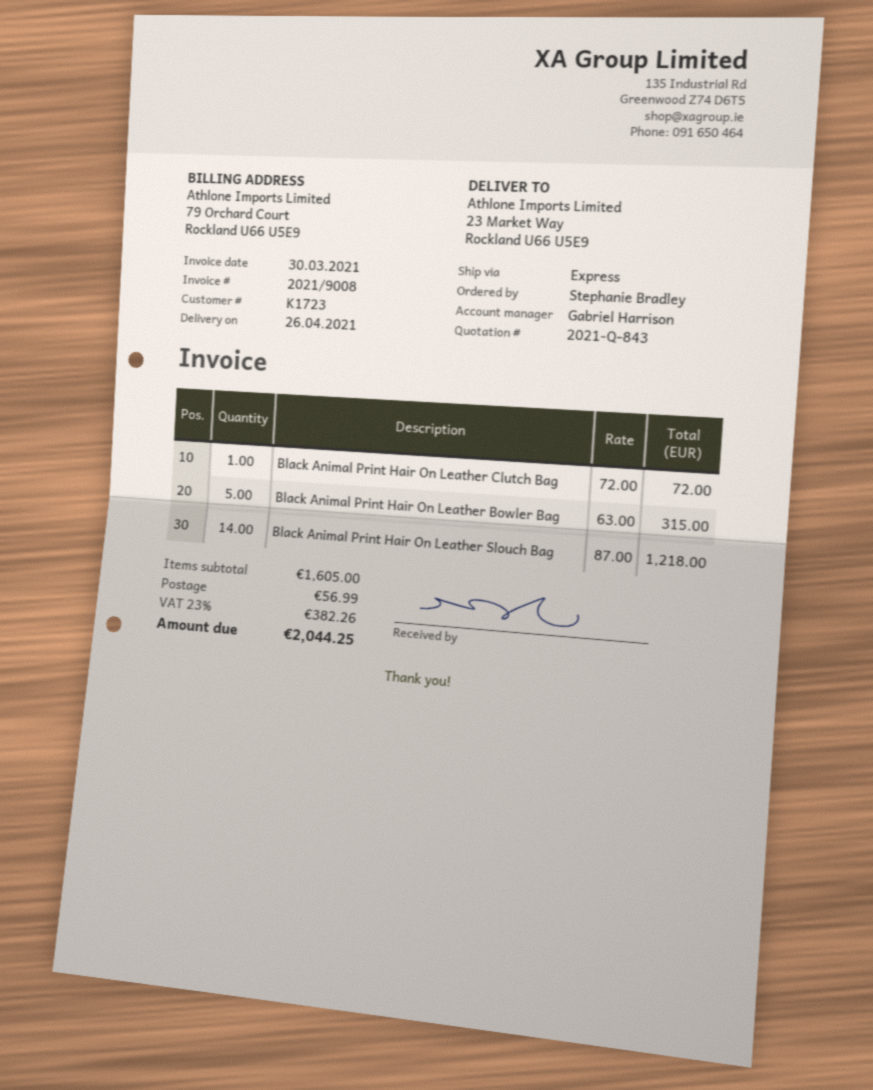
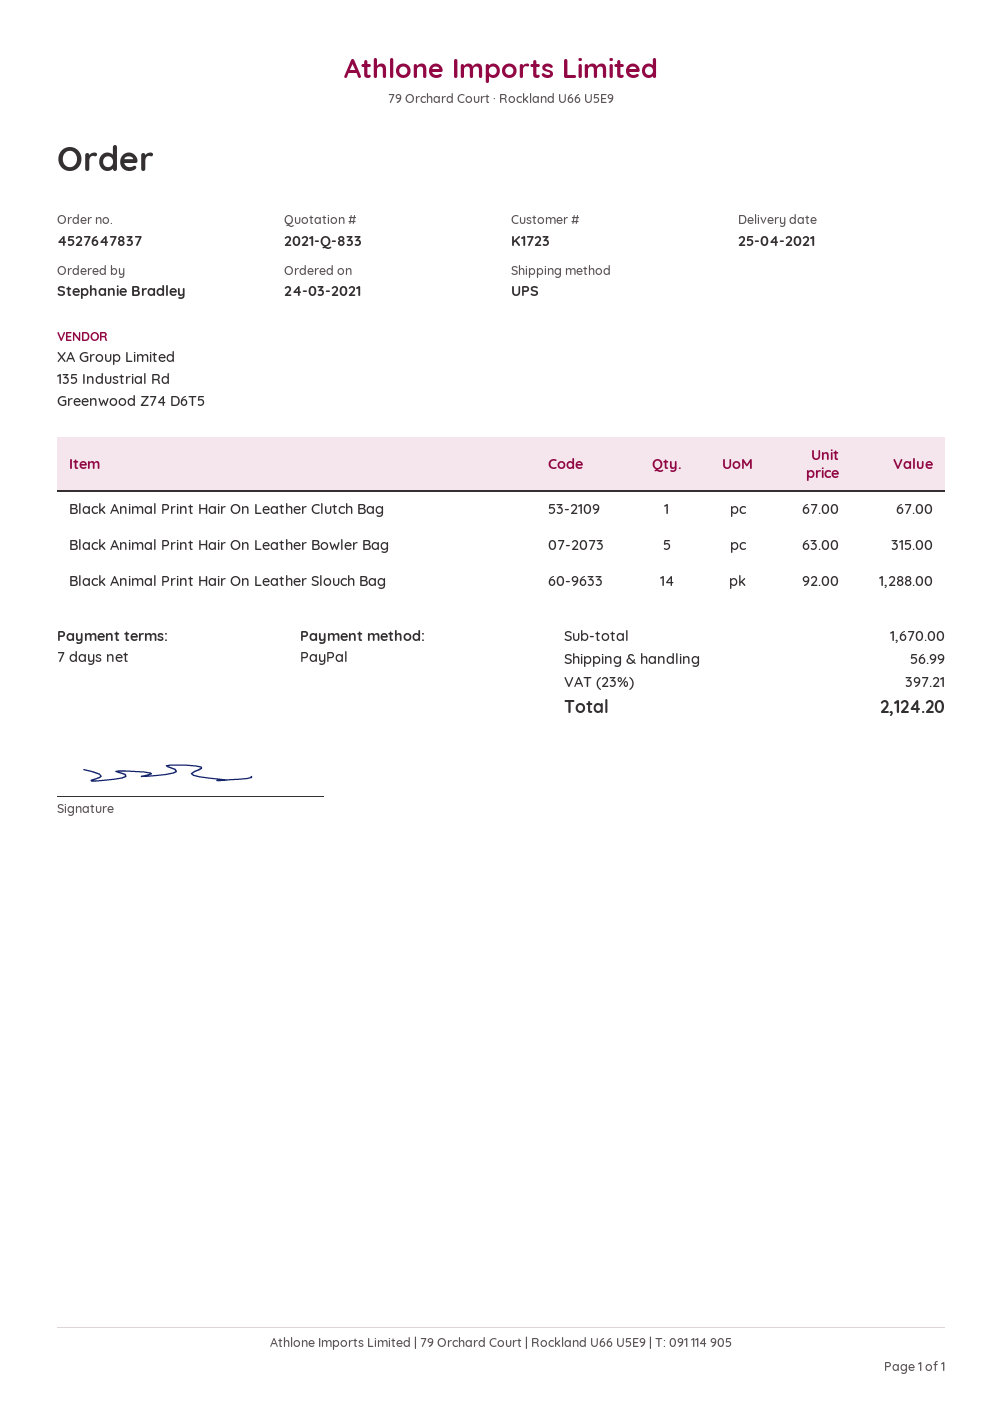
quote number: 2021-Q-843 -> 2021-Q-833
delivery date: 2021-04-26 -> 2021-04-25
shipping method: express -> UPS
Black Animal Print Hair On Leather Clutch Bag: 1 x 72.00 = 72.00 -> 1 x 67.00 = 67.00
Black Animal Print Hair On Leather Slouch Bag: 14 x 87.00 = 1218.00 -> 14 x 92.00 = 1288.00
subtotal: 1605.00 -> 1670.00
tax: 23% = 382.26 -> 23% = 397.21
total: 2044.25 -> 2124.20

